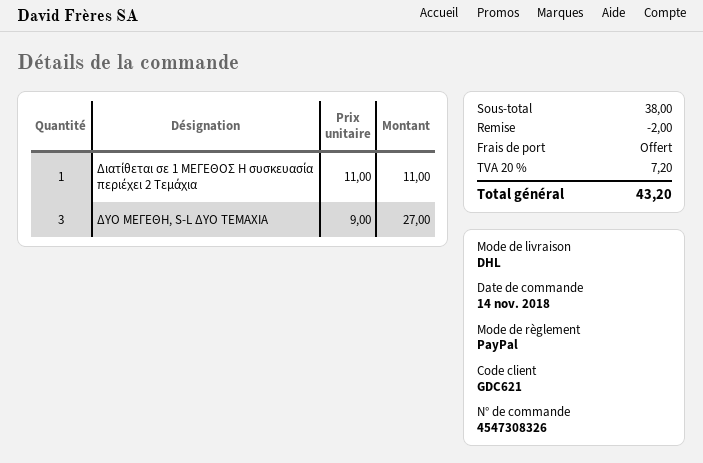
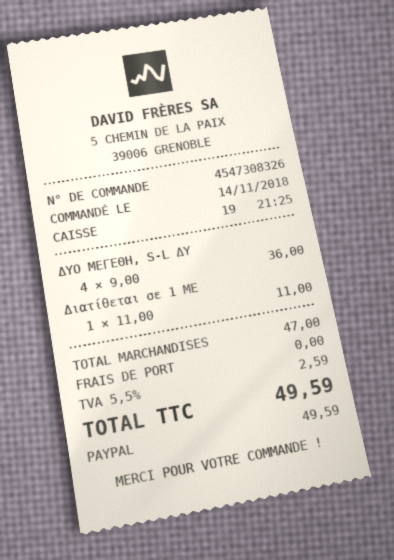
ΔΥΟ ΜΕΓΕΘΗ, S-L ΔΥΟ ΤΕΜΑΧΙΑ: 3 x 9.00 = 27.00 -> 4 x 9.00 = 36.00
subtotal: 38.00 -> 47.00
discount: 2.00 -> none
tax: 20% = 7.20 -> 5.5% = 2.59
total: 43.20 -> 49.59

